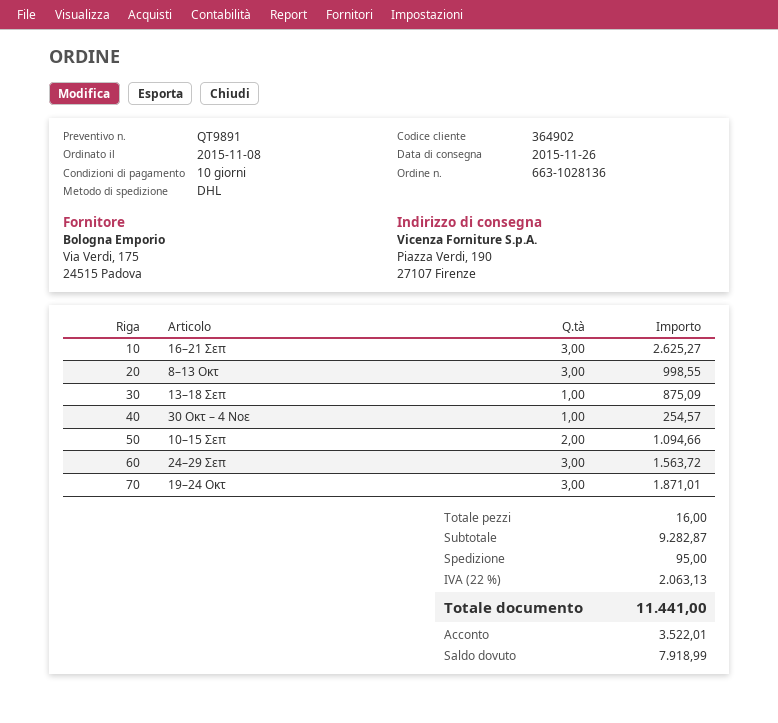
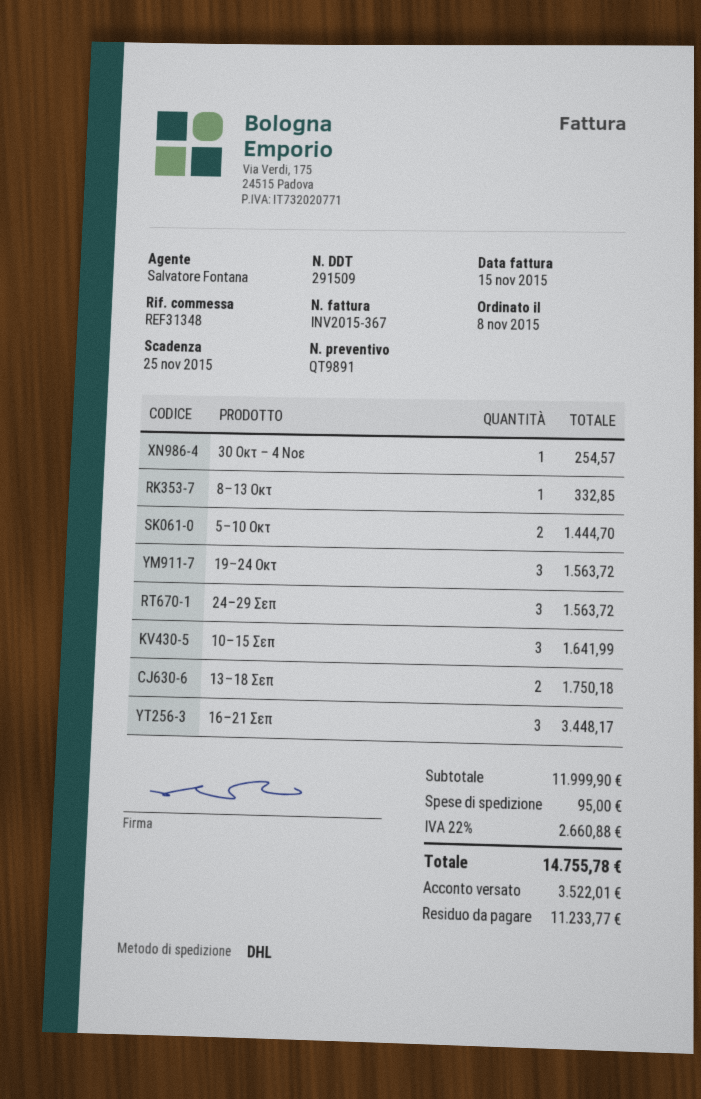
16–21 Σεπ: 3 for 2625.27 -> 3 for 3448.17
8–13 Οκτ: 3 for 998.55 -> 1 for 332.85
13–18 Σεπ: 1 for 875.09 -> 2 for 1750.18
10–15 Σεπ: 2 for 1094.66 -> 3 for 1641.99
19–24 Οκτ: 3 for 1871.01 -> 3 for 1563.72
5–10 Οκτ: none -> 2 for 1444.70
subtotal: 9282.87 -> 11999.90
tax: 22% = 2063.13 -> 22% = 2660.88
total: 11441.00 -> 14755.78
balance: 7918.99 -> 11233.77

